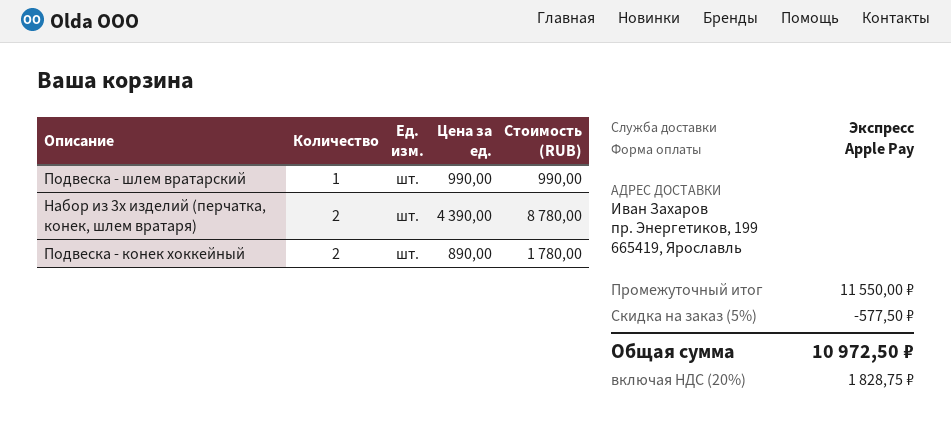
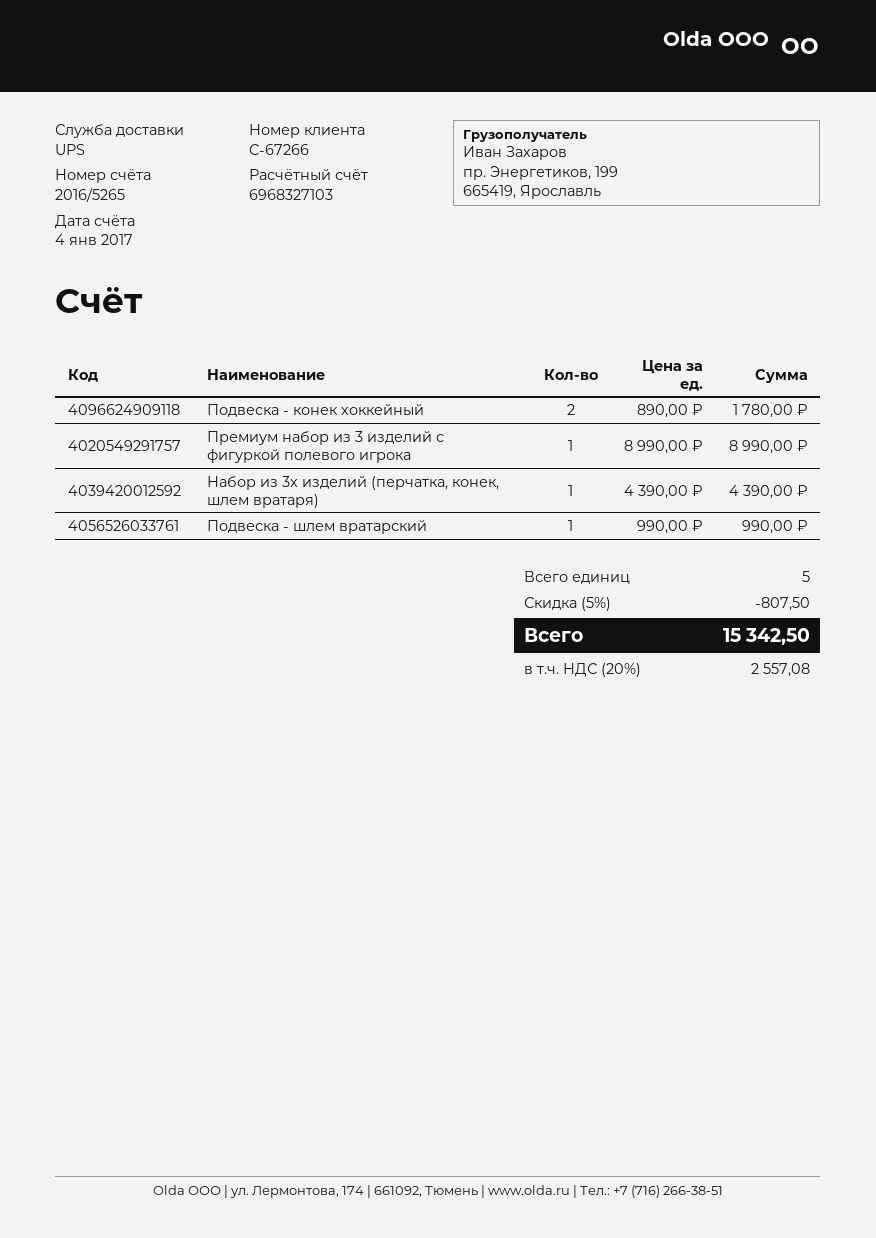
shipping method: express -> UPS
Набор из 3х изделий (перчатка, конек, шлем вратаря): 2 x 4390.00 = 8780.00 -> 1 x 4390.00 = 4390.00
Премиум набор из 3 изделий с фигуркой полевого игрока: none -> 1 x 8990.00 = 8990.00
discount: 5% = 577.50 -> 5% = 807.50
tax: 20% = 1828.75 -> 20% = 2557.08
total: 10972.50 -> 15342.50

